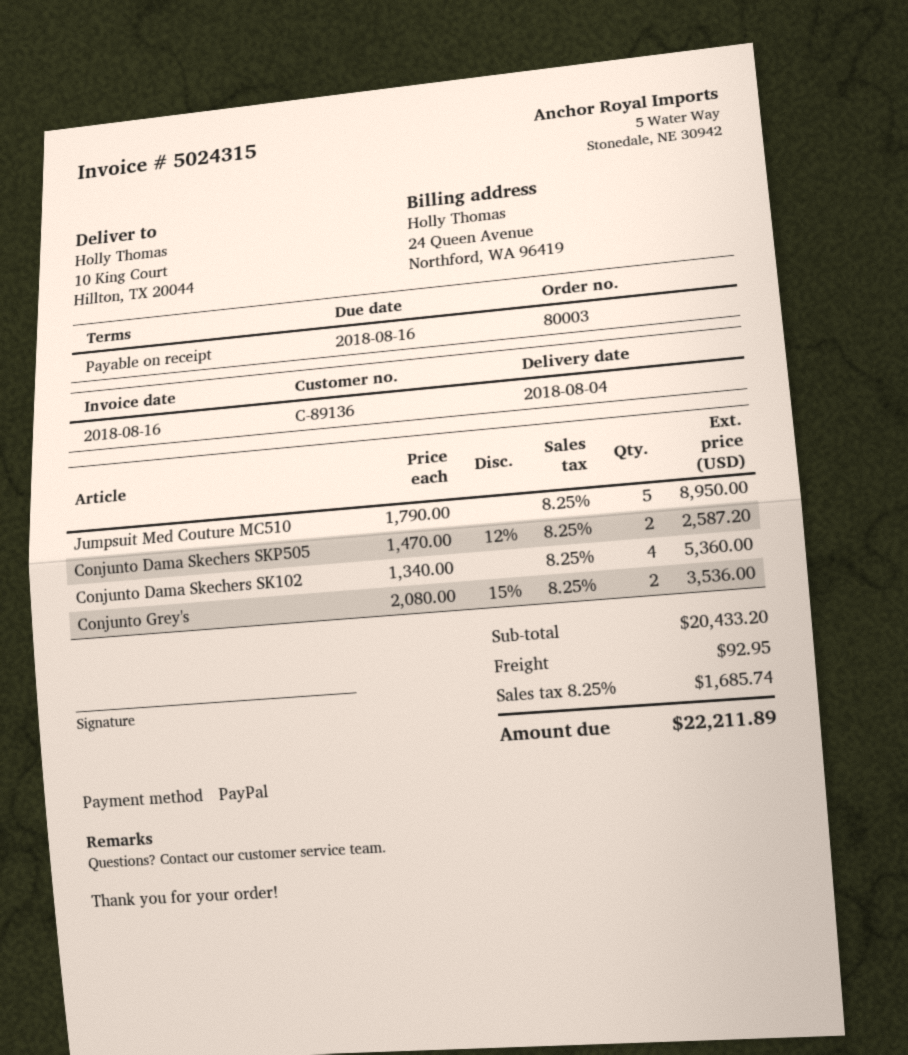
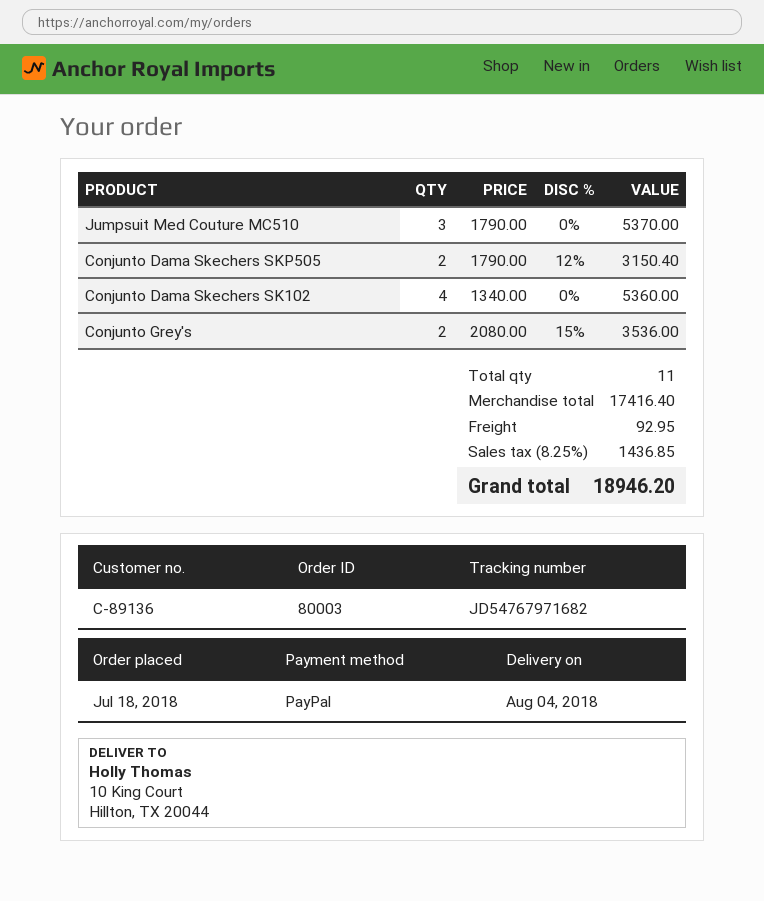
Jumpsuit Med Couture MC510: 5 x 1790.00 = 8950.00 -> 3 x 1790.00 = 5370.00
Conjunto Dama Skechers SKP505: 2 x 1470.00 - 12% = 2587.20 -> 2 x 1790.00 - 12% = 3150.40
subtotal: 20433.20 -> 17416.40
tax: 8.25% = 1685.74 -> 8.25% = 1436.85
total: 22211.89 -> 18946.20

